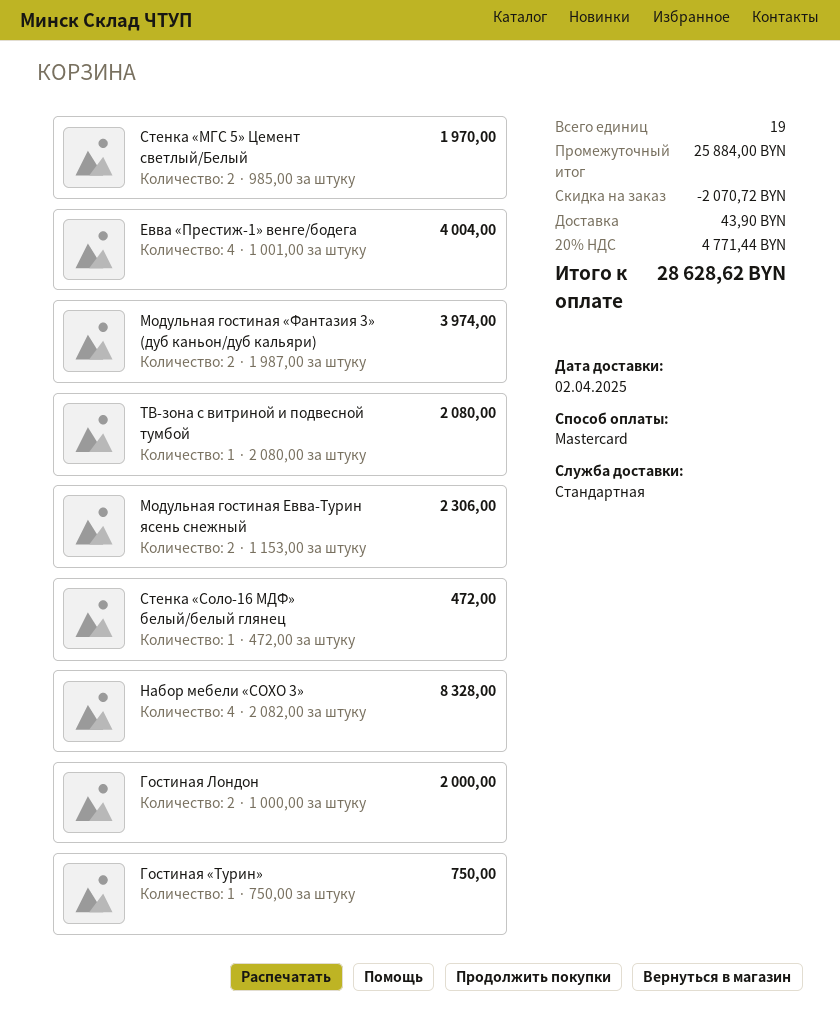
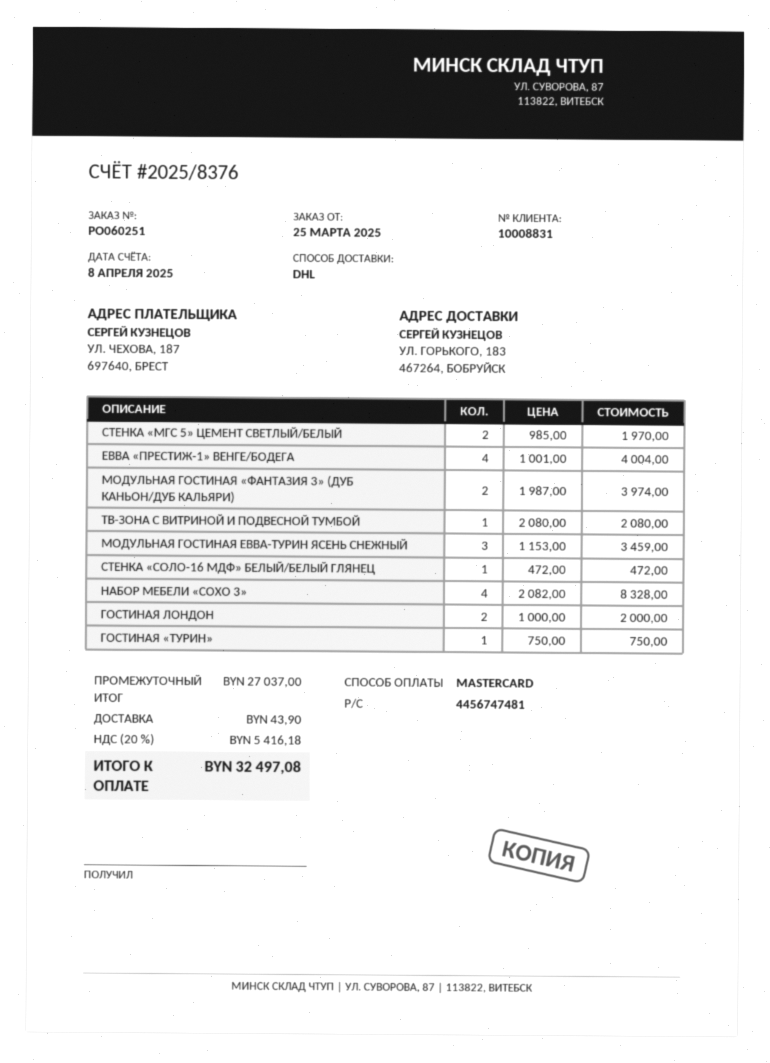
shipping method: standard -> DHL
Модульная гостиная Евва-Турин ясень снежный: 2 x 1153.00 = 2306.00 -> 3 x 1153.00 = 3459.00
subtotal: 25884.00 -> 27037.00
discount: 2070.72 -> none
tax: 20% = 4771.44 -> 20% = 5416.18
total: 28628.62 -> 32497.08

